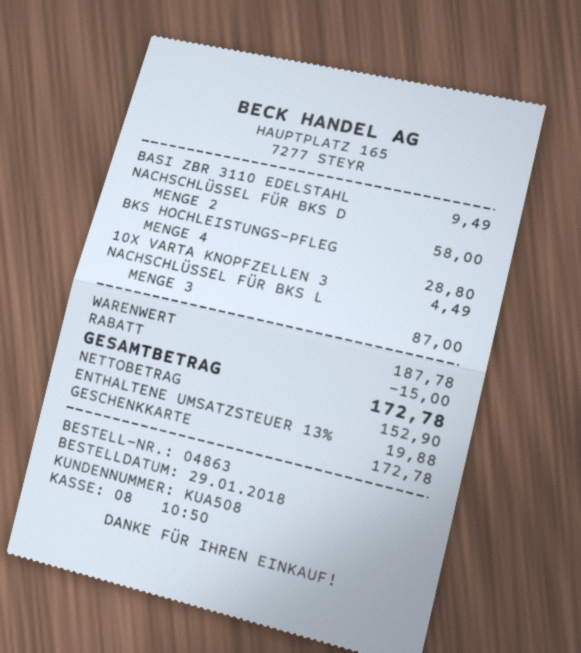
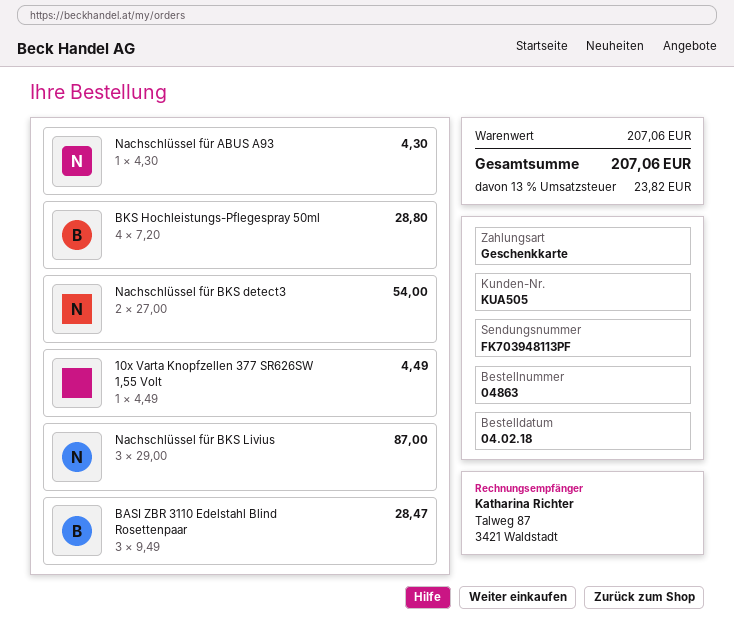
order date: 2018-01-29 -> 2018-02-04
customer number: KUA508 -> KUA505
BASI ZBR 3110 EDELSTAHL: 1 for 9.49 -> 3 for 28.47
NACHSCHLÜSSEL FÜR BKS D: 2 for 58.00 -> 2 for 54.00
Nachschlüssel für ABUS A93: none -> 1 for 4.30
subtotal: 187.78 -> 207.06
discount: 15.00 -> none
tax: 13% = 19.88 -> 13% = 23.82
total: 172.78 -> 207.06

